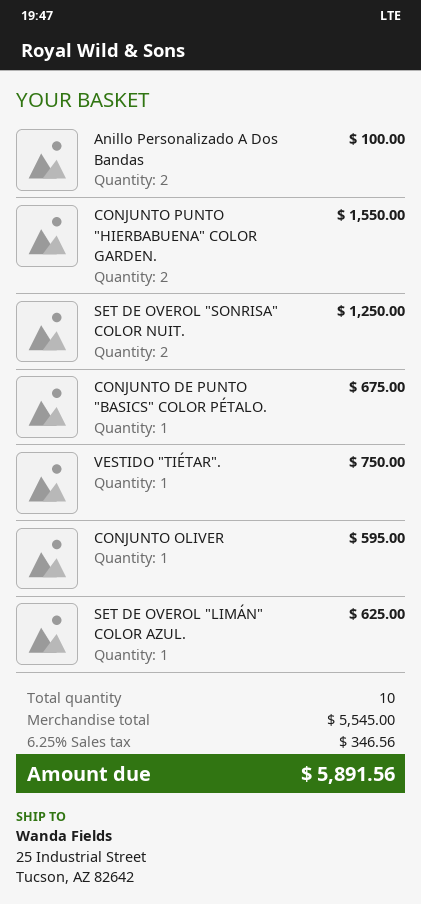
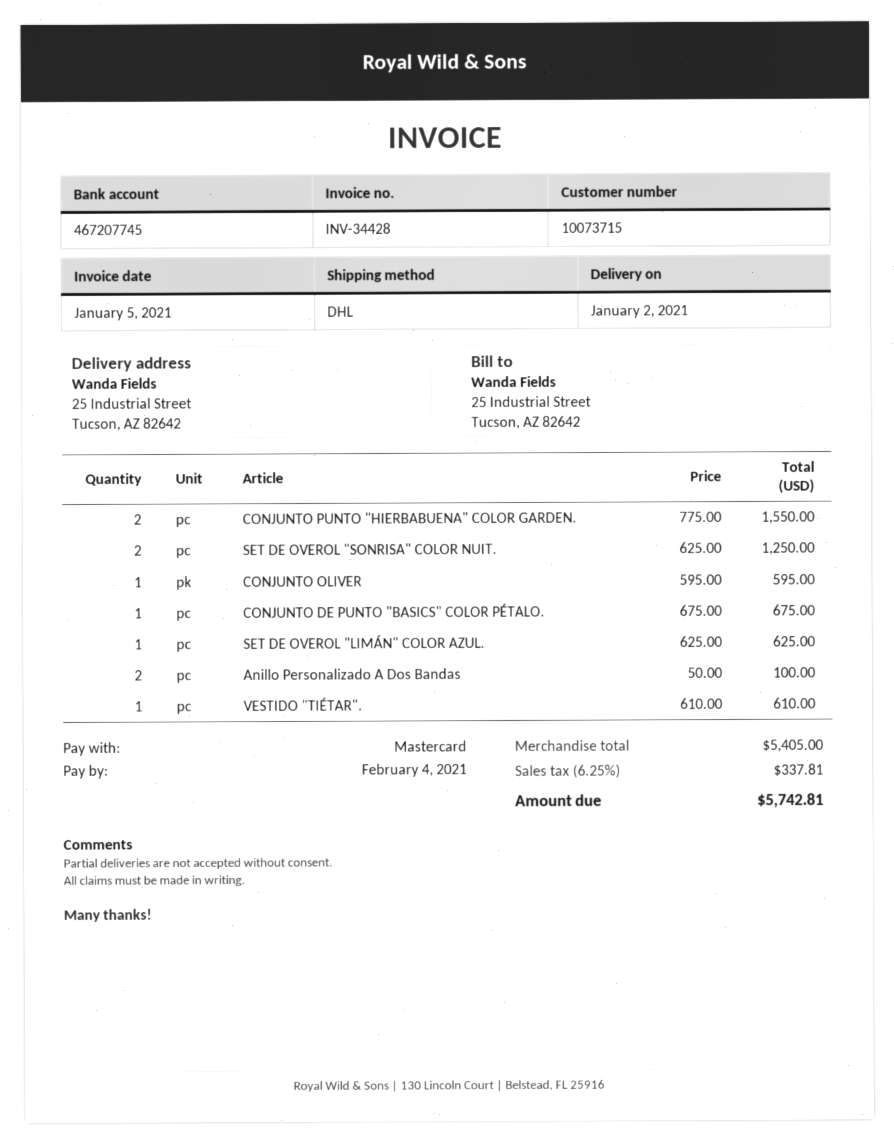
VESTIDO "TIÉTAR".: 1 for 750.00 -> 1 for 610.00
subtotal: 5545.00 -> 5405.00
tax: 6.25% = 346.56 -> 6.25% = 337.81
total: 5891.56 -> 5742.81

